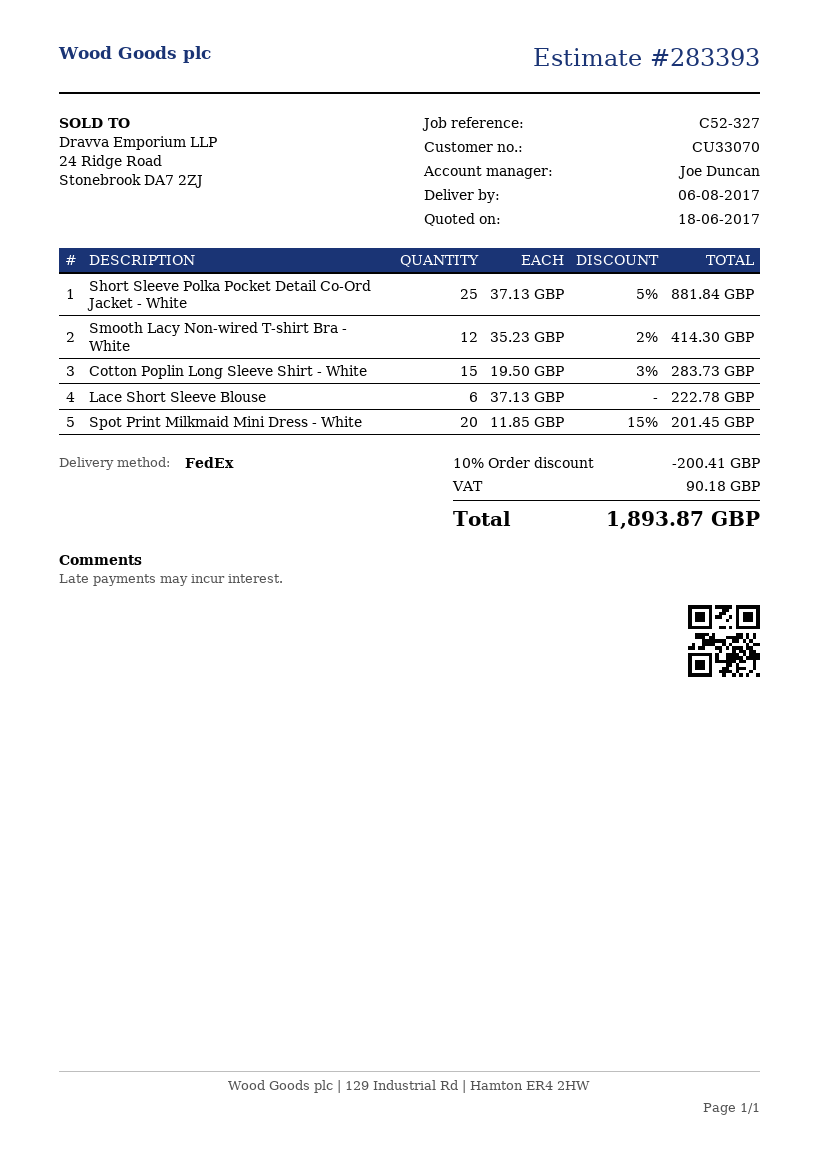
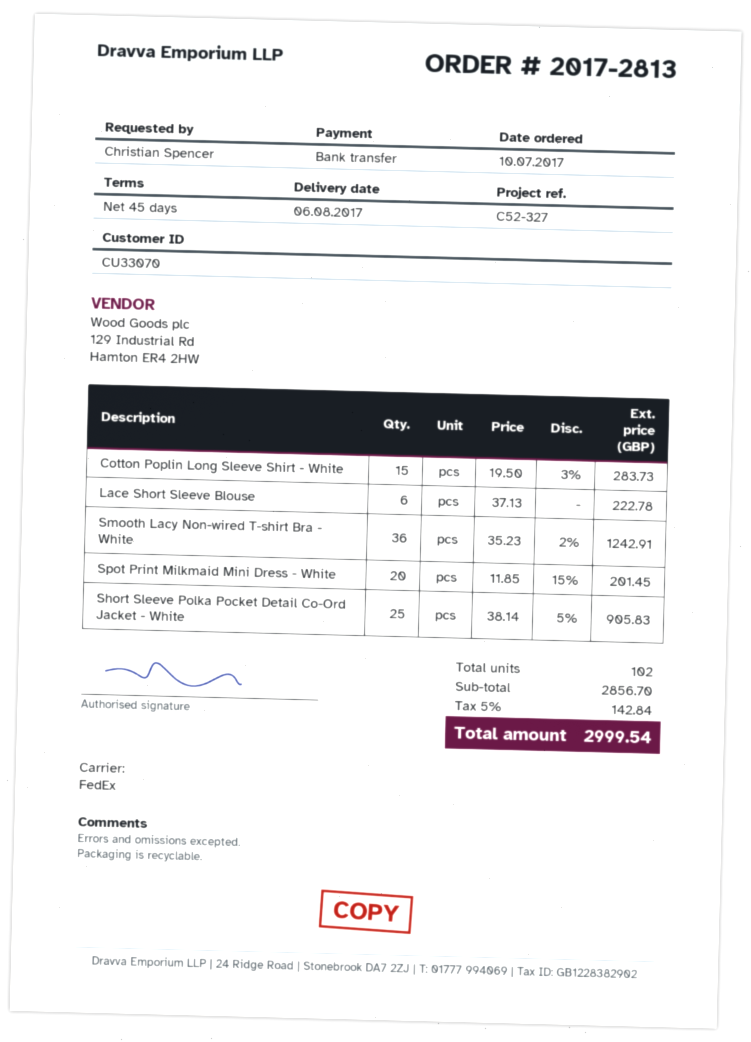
Short Sleeve Polka Pocket Detail Co-Ord Jacket - White: 25 x 37.13 - 5% = 881.84 -> 25 x 38.14 - 5% = 905.83
Smooth Lacy Non-wired T-shirt Bra - White: 12 x 35.23 - 2% = 414.30 -> 36 x 35.23 - 2% = 1242.91
discount: 10% = 200.41 -> none
tax: 90.18 -> 142.84
total: 1893.87 -> 2999.54

